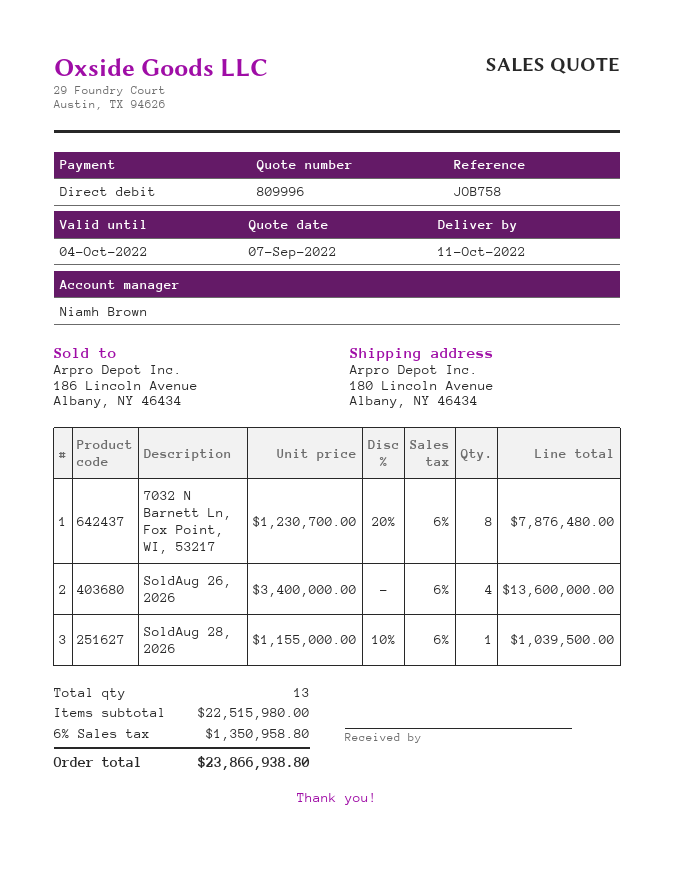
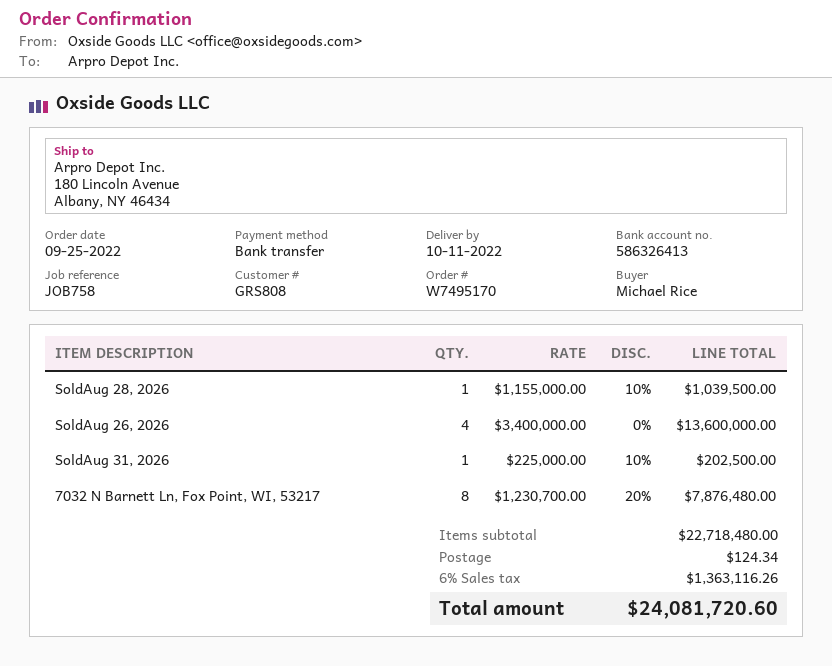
payment method: direct debit -> bank transfer
SoldAug 31, 2026: none -> 1 x 225000.00 - 10% = 202500.00
subtotal: 22515980.00 -> 22718480.00
shipping: none -> 124.34
tax: 6% = 1350958.80 -> 6% = 1363116.26
total: 23866938.80 -> 24081720.60

